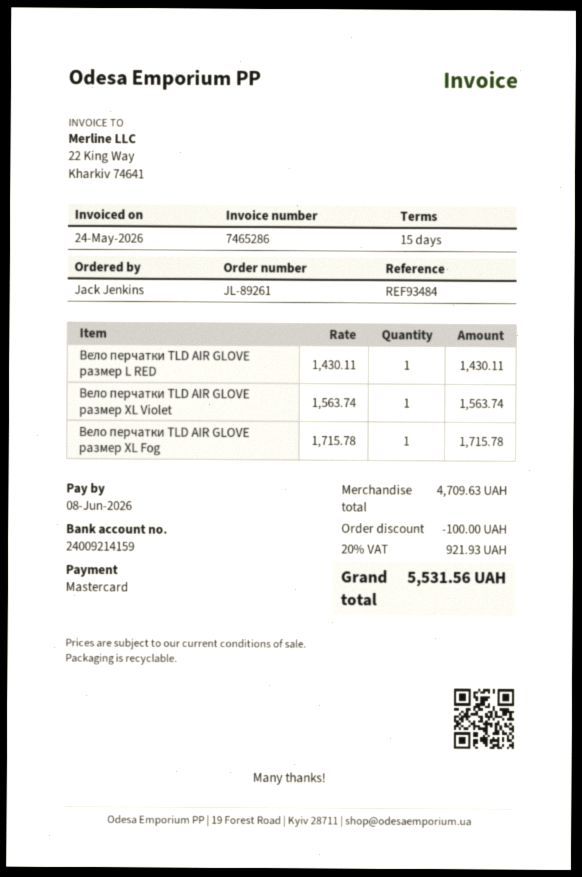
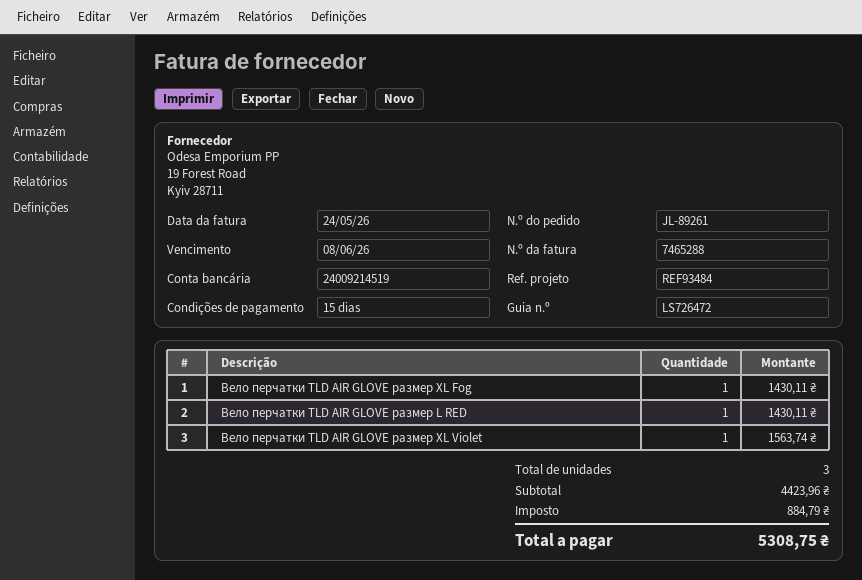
invoice number: 7465286 -> 7465288
bank account: 24009214159 -> 24009214519
Вело перчатки TLD AIR GLOVE размер XL Fog: 1 for 1715.78 -> 1 for 1430.11
subtotal: 4709.63 -> 4423.96
discount: 100.00 -> none
tax: 921.93 -> 884.79
total: 5531.56 -> 5308.75

